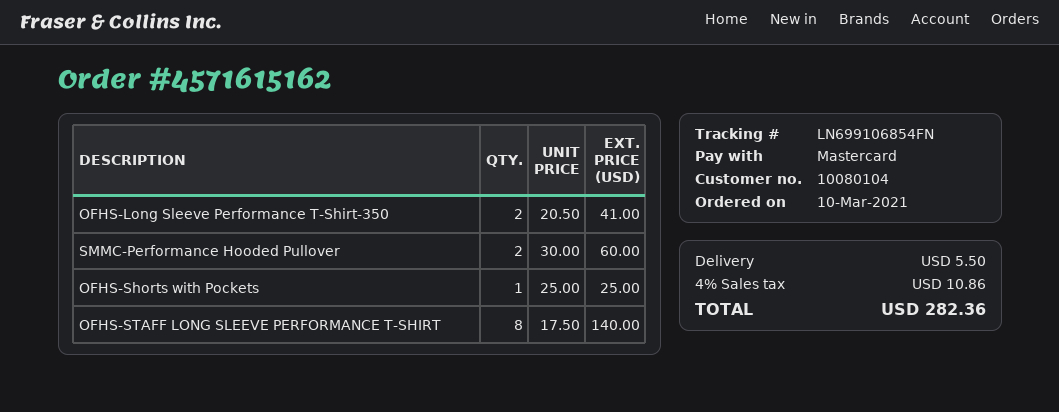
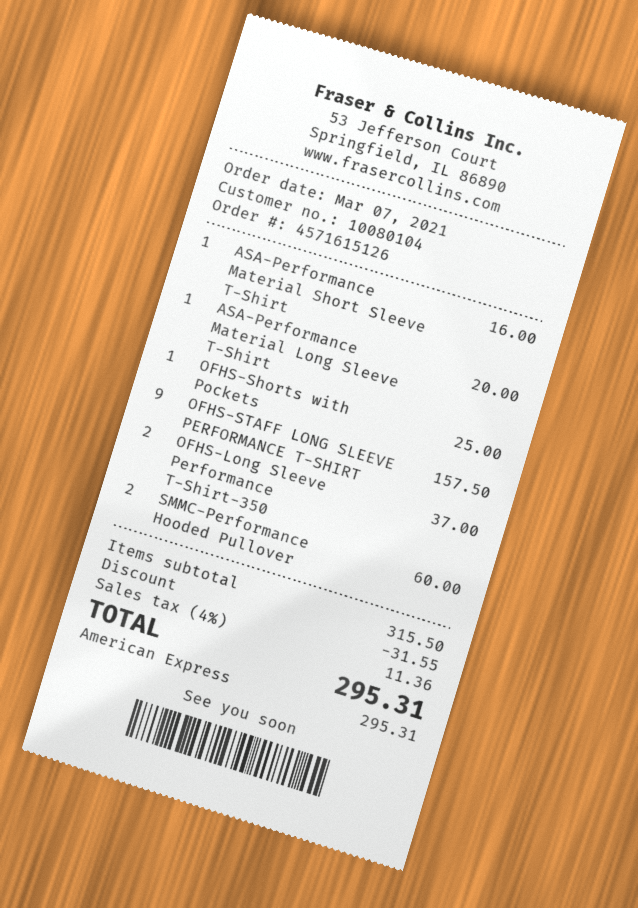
order number: 4571615162 -> 4571615126
order date: 2021-03-10 -> 2021-03-07
payment method: Mastercard -> American Express
OFHS-Long Sleeve Performance T-Shirt-350: 2 for 41.00 -> 2 for 37.00
OFHS-STAFF LONG SLEEVE PERFORMANCE T-SHIRT: 8 for 140.00 -> 9 for 157.50
ASA-Performance Material Short Sleeve T-Shirt: none -> 1 for 16.00
ASA-Performance Material Long Sleeve T-Shirt: none -> 1 for 20.00
discount: none -> 31.55
shipping: 5.50 -> none
tax: 4% = 10.86 -> 4% = 11.36
total: 282.36 -> 295.31

